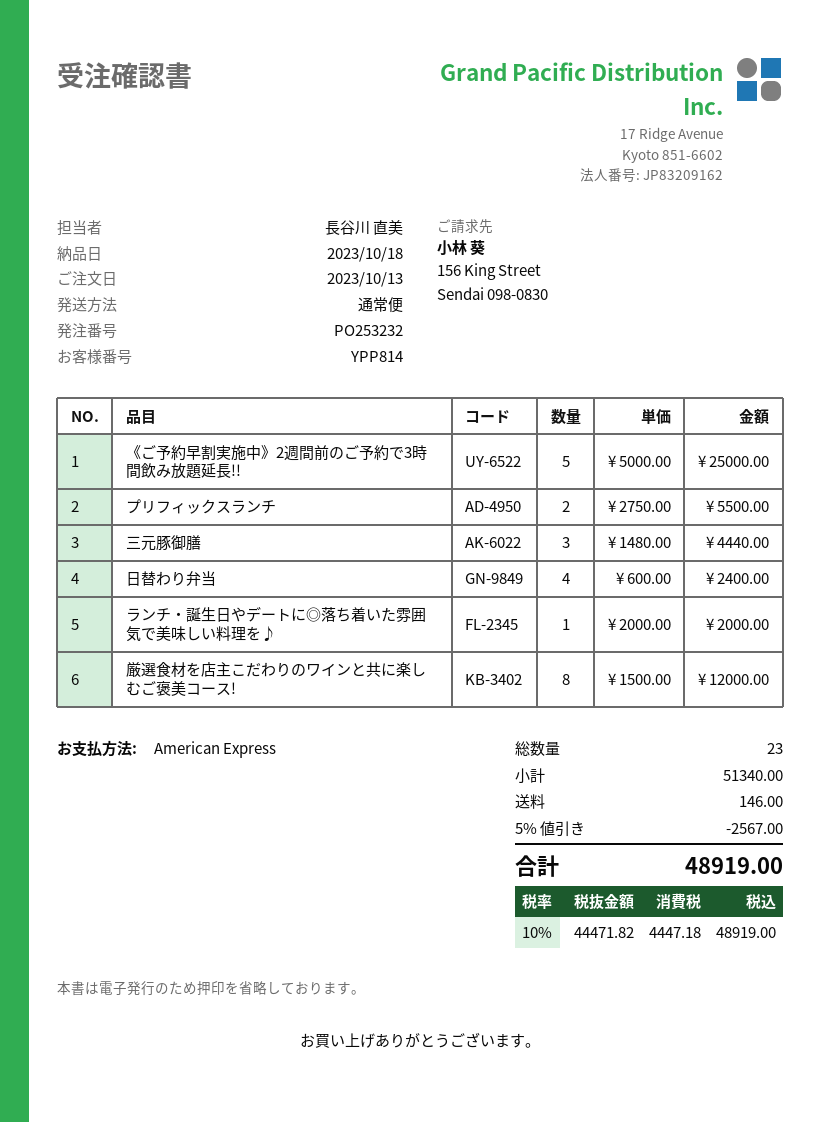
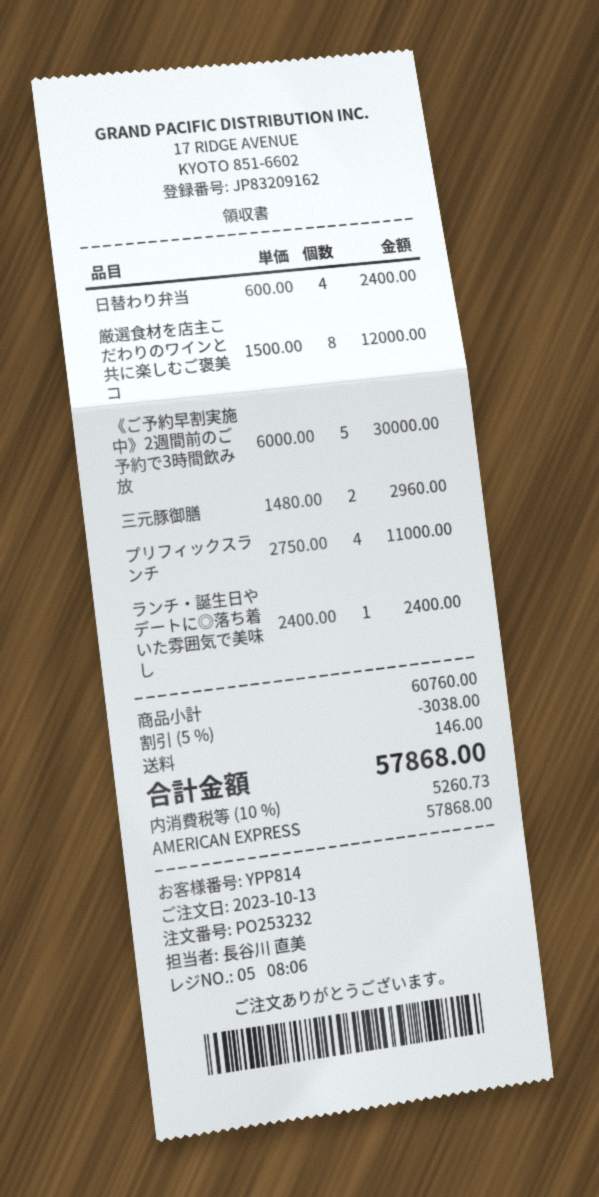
《ご予約早割実施中》2週間前のご予約で3時間飲み放題延長!!: 5 x 5000.00 = 25000.00 -> 5 x 6000.00 = 30000.00
プリフィックスランチ: 2 x 2750.00 = 5500.00 -> 4 x 2750.00 = 11000.00
三元豚御膳: 3 x 1480.00 = 4440.00 -> 2 x 1480.00 = 2960.00
ランチ・誕生日やデートに◎落ち着いた雰囲気で美味しい料理を♪: 1 x 2000.00 = 2000.00 -> 1 x 2400.00 = 2400.00
subtotal: 51340.00 -> 60760.00
discount: 5% = 2567.00 -> 5% = 3038.00
tax: 10% = 4447.18 -> 10% = 5260.73
total: 48919.00 -> 57868.00

